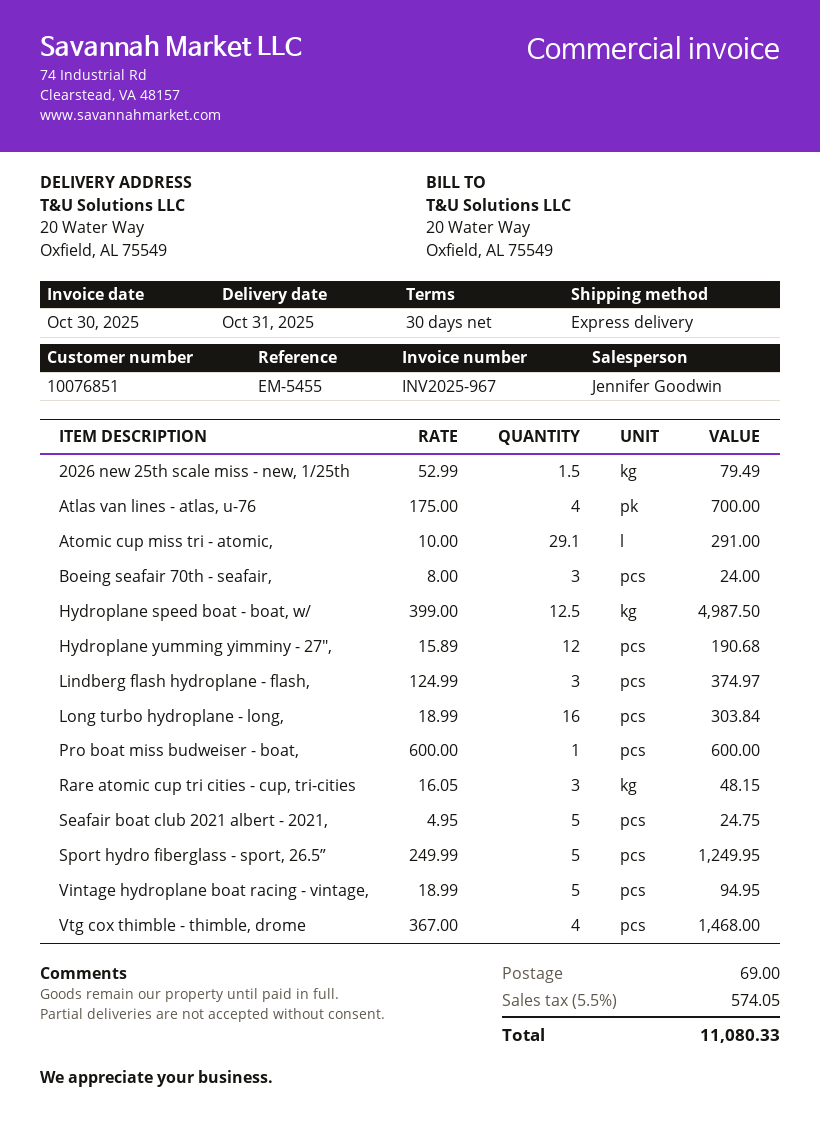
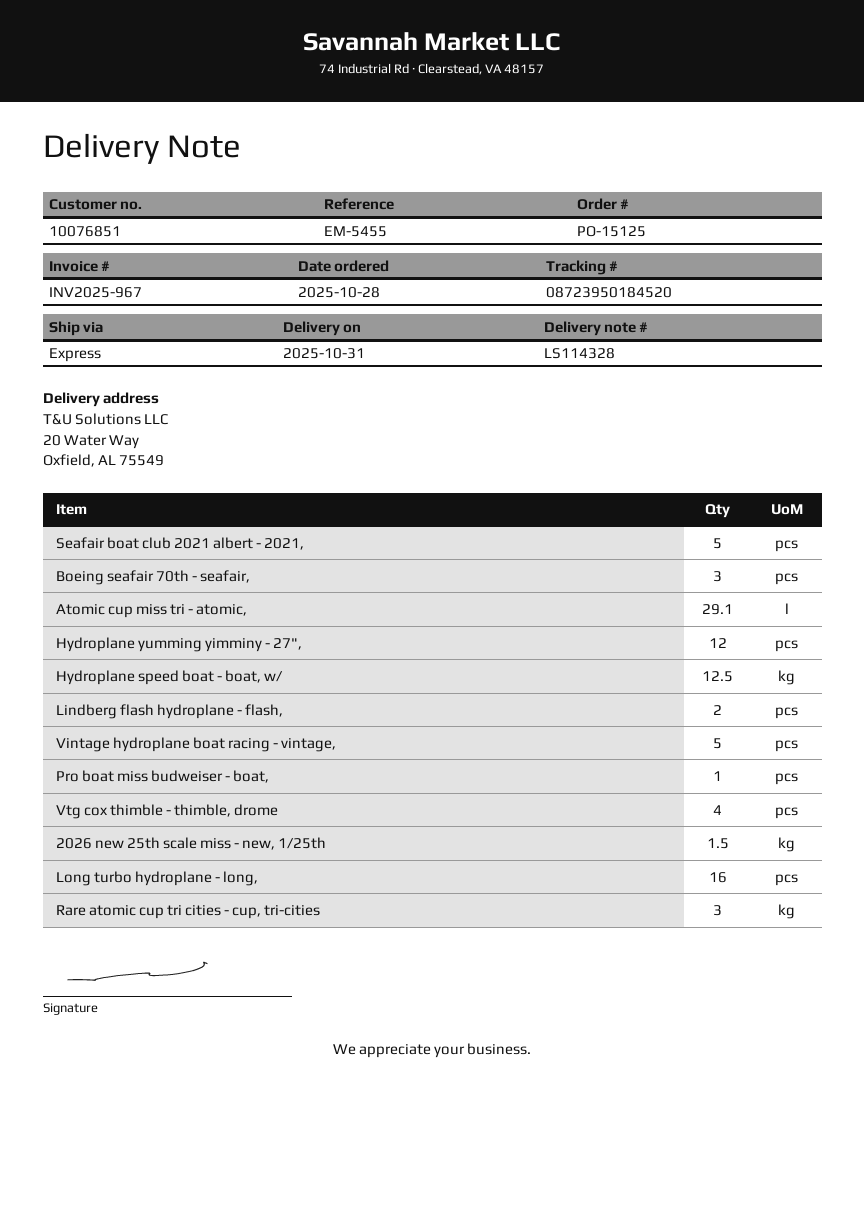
Atlas van lines - atlas, u-76: 4 -> none
Lindberg flash hydroplane - flash,: 3 -> 2
Sport hydro fiberglass - sport, 26.5”: 5 -> none

